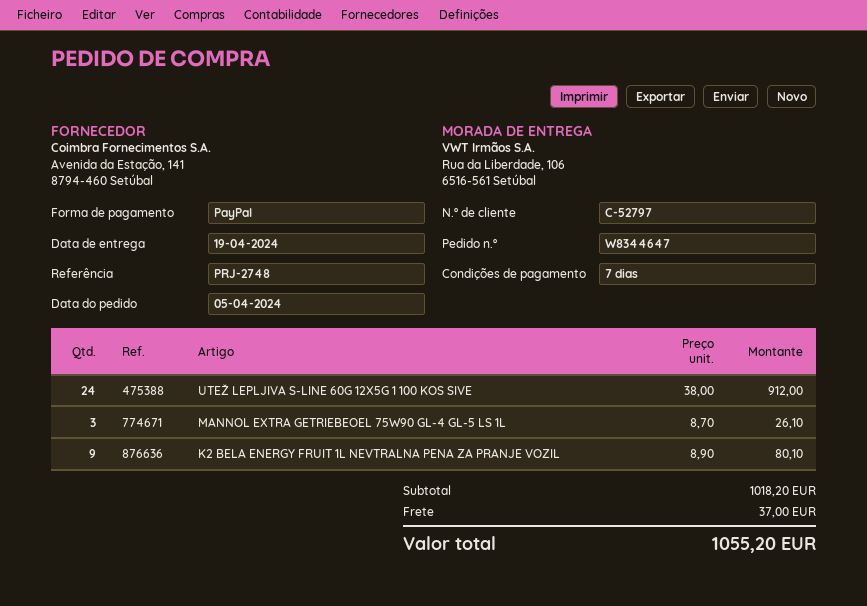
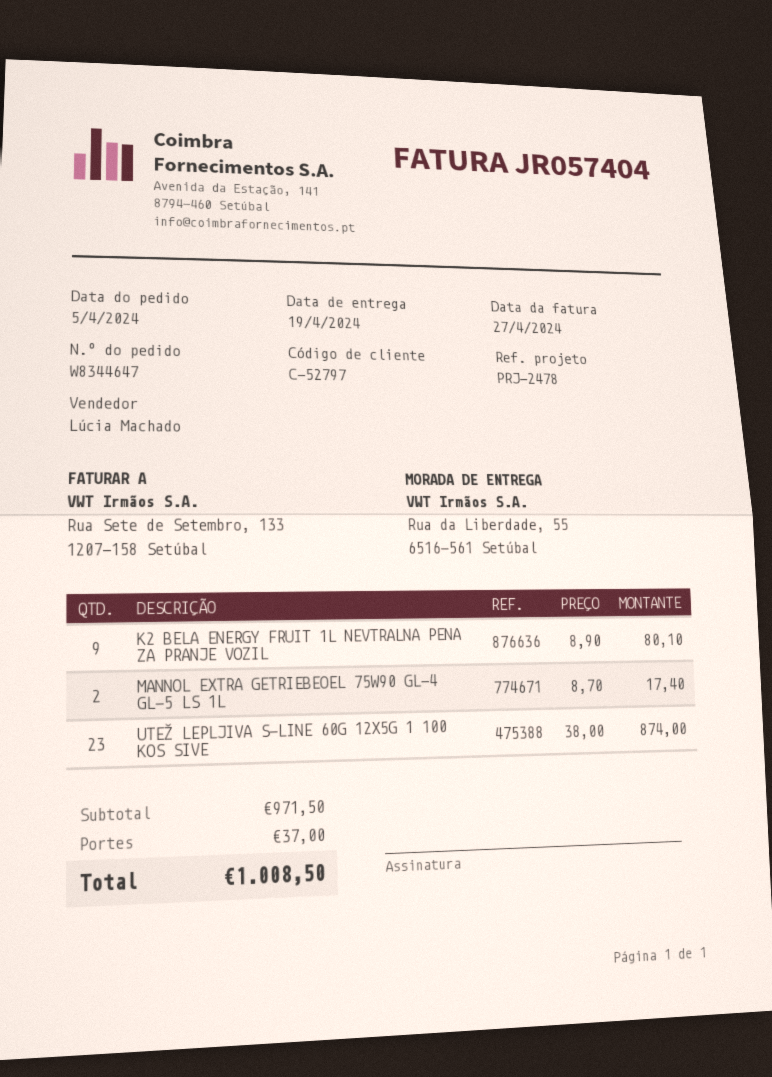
reference: PRJ-2748 -> PRJ-2478
ship to: Rua da Liberdade, 106, 6516-561 Setúbal -> Rua da Liberdade, 55, 6516-561 Setúbal
UTEŽ LEPLJIVA S-LINE 60G 12X5G 1 100 KOS SIVE: 24 x 38.00 = 912.00 -> 23 x 38.00 = 874.00
MANNOL EXTRA GETRIEBEOEL 75W90 GL-4 GL-5 LS 1L: 3 x 8.70 = 26.10 -> 2 x 8.70 = 17.40
subtotal: 1018.20 -> 971.50
total: 1055.20 -> 1008.50

